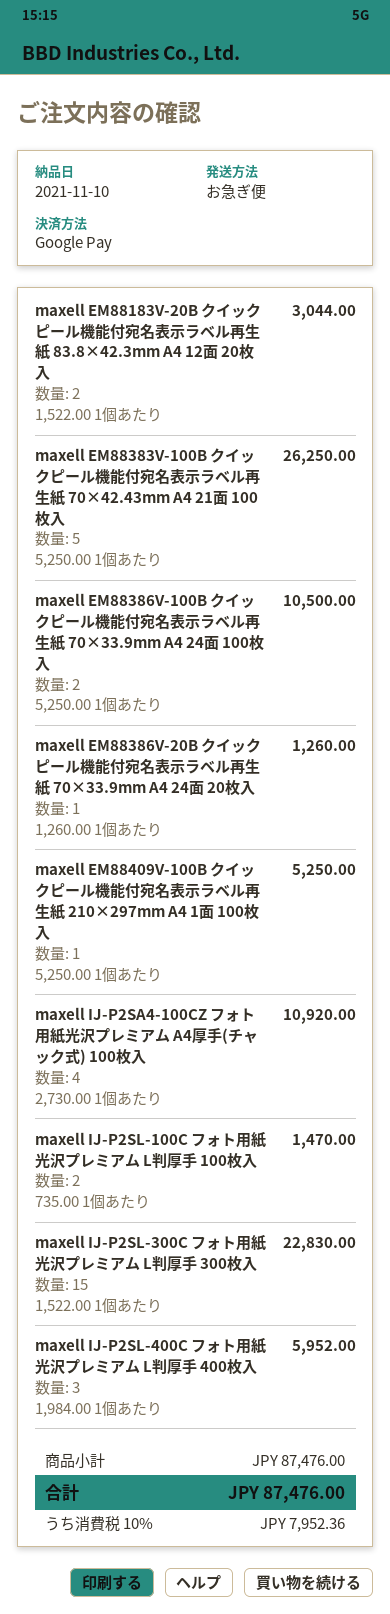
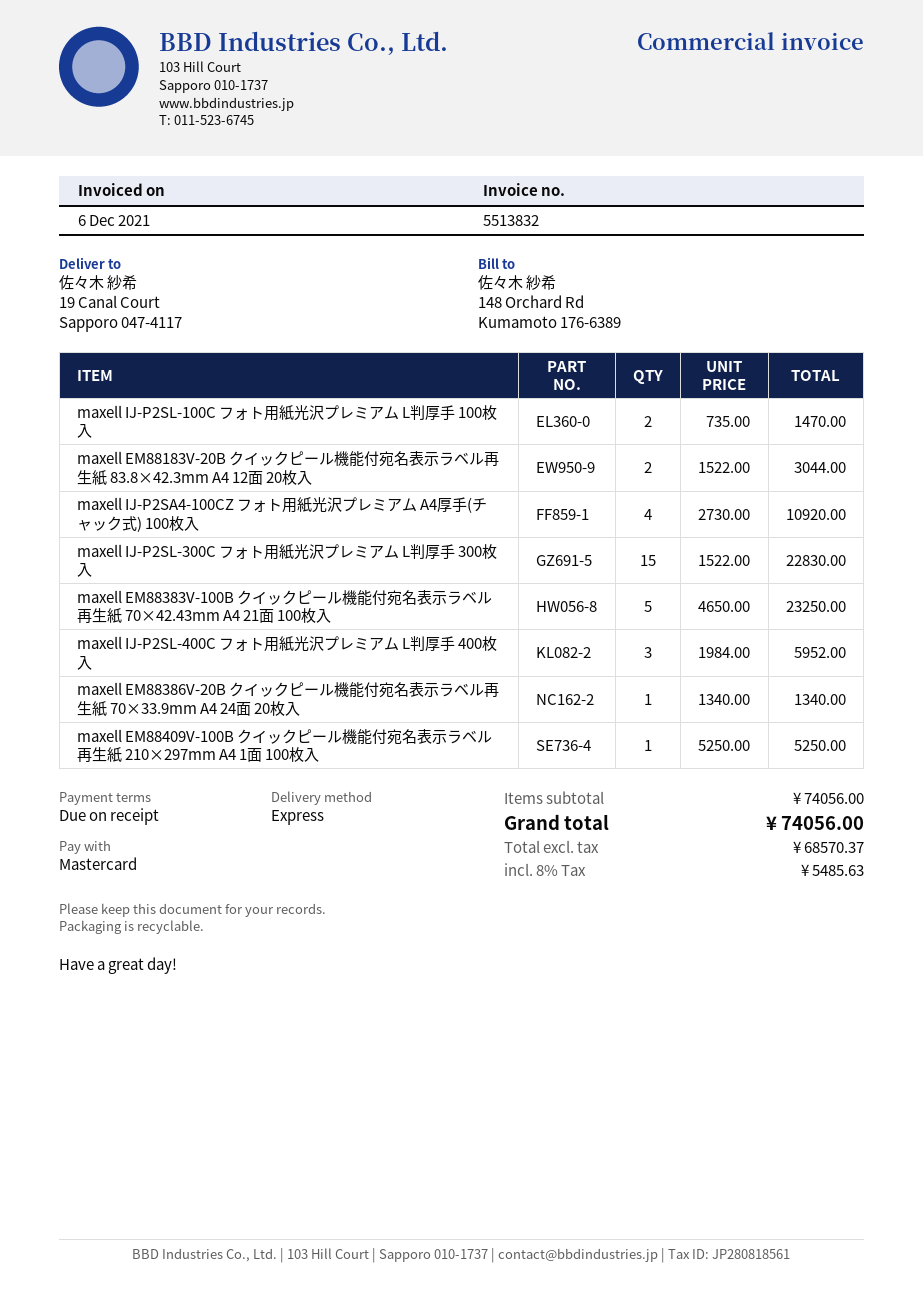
payment method: Google Pay -> Mastercard
maxell EM88383V-100B クイックピール機能付宛名表示ラベル再生紙 70×42.43mm A4 21面 100枚入: 5 x 5250.00 = 26250.00 -> 5 x 4650.00 = 23250.00
maxell EM88386V-100B クイックピール機能付宛名表示ラベル再生紙 70×33.9mm A4 24面 100枚入: 2 x 5250.00 = 10500.00 -> none
maxell EM88386V-20B クイックピール機能付宛名表示ラベル再生紙 70×33.9mm A4 24面 20枚入: 1 x 1260.00 = 1260.00 -> 1 x 1340.00 = 1340.00
subtotal: 87476.00 -> 74056.00
tax: 10% = 7952.36 -> 8% = 5485.63
total: 87476.00 -> 74056.00

